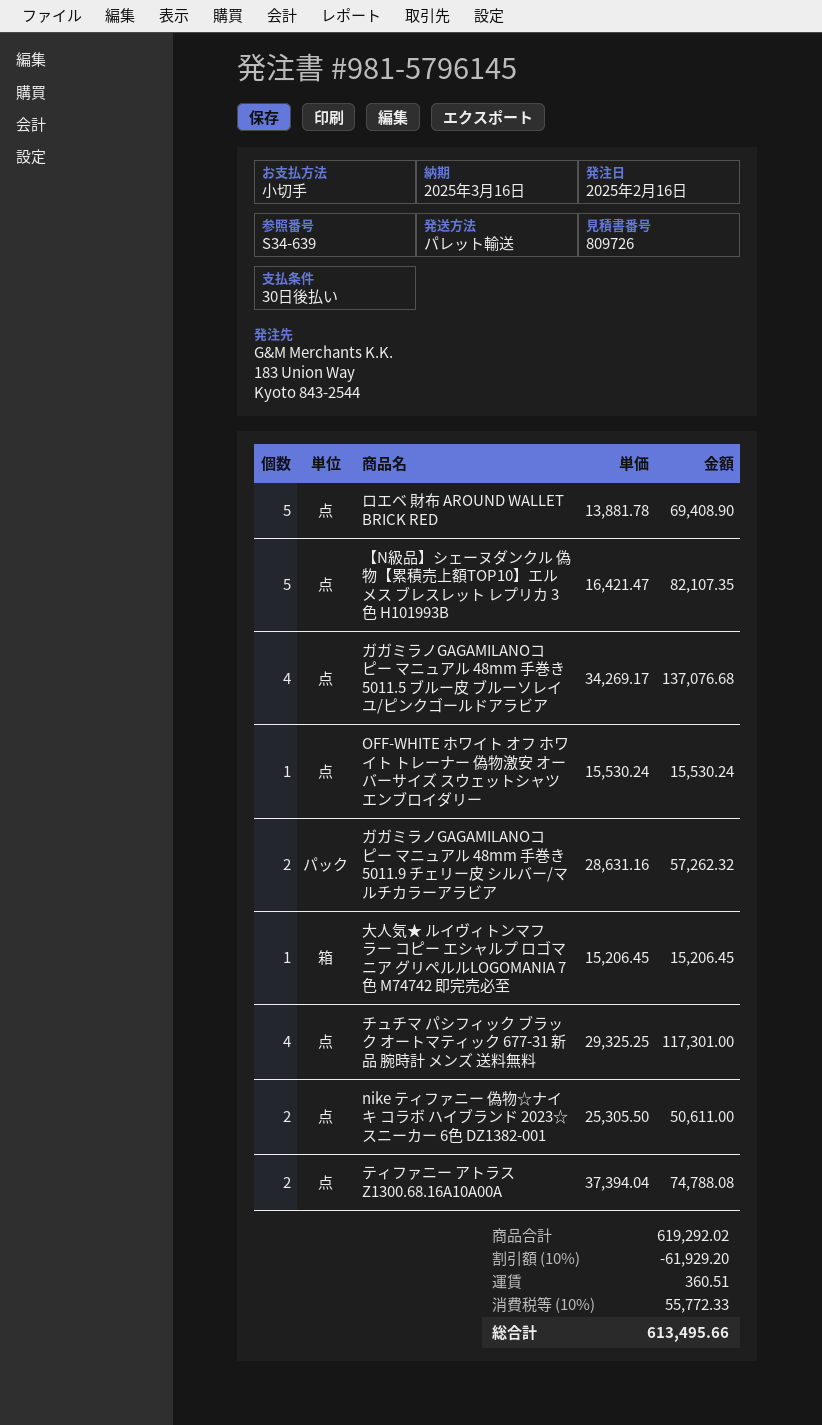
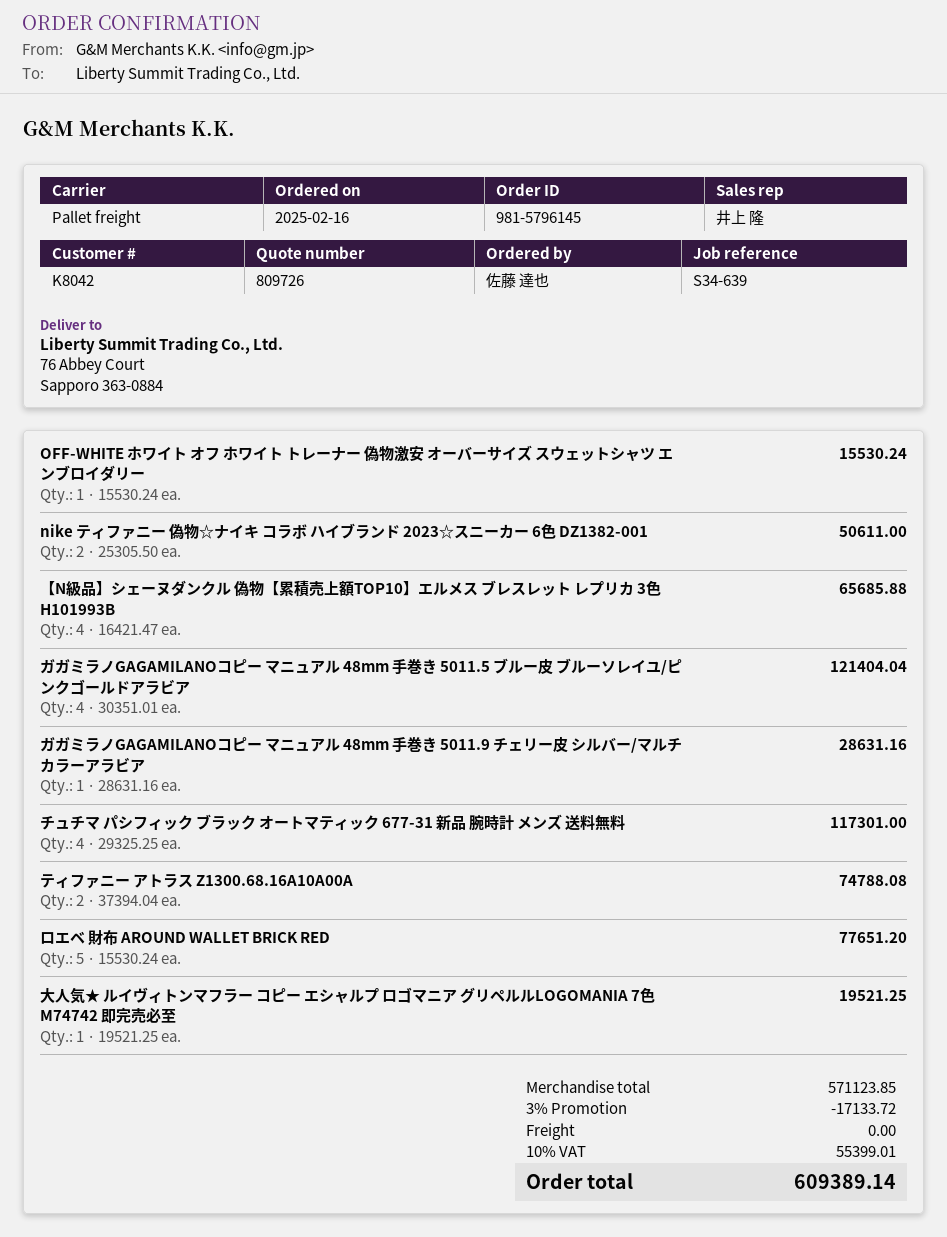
ロエベ 財布 AROUND WALLET BRICK RED: 5 x 13881.78 = 69408.90 -> 5 x 15530.24 = 77651.20
【N級品】シェーヌダンクル 偽物【累積売上額TOP10】エルメス ブレスレット レプリカ 3色 H101993B: 5 x 16421.47 = 82107.35 -> 4 x 16421.47 = 65685.88
ガガミラノGAGAMILANOコピー マニュアル 48mm 手巻き 5011.5 ブルー皮 ブルーソレイユ/ピンクゴールドアラビア: 4 x 34269.17 = 137076.68 -> 4 x 30351.01 = 121404.04
ガガミラノGAGAMILANOコピー マニュアル 48mm 手巻き 5011.9 チェリー皮 シルバー/マルチカラーアラビア: 2 x 28631.16 = 57262.32 -> 1 x 28631.16 = 28631.16
大人気★ ルイヴィトンマフラー コピー エシャルプ ロゴマニア グリペルルLOGOMANIA 7色 M74742 即完売必至: 1 x 15206.45 = 15206.45 -> 1 x 19521.25 = 19521.25
subtotal: 619292.02 -> 571123.85
discount: 10% = 61929.20 -> 3% = 17133.72
shipping: 360.51 -> 0.00
tax: 10% = 55772.33 -> 10% = 55399.01
total: 613495.66 -> 609389.14

